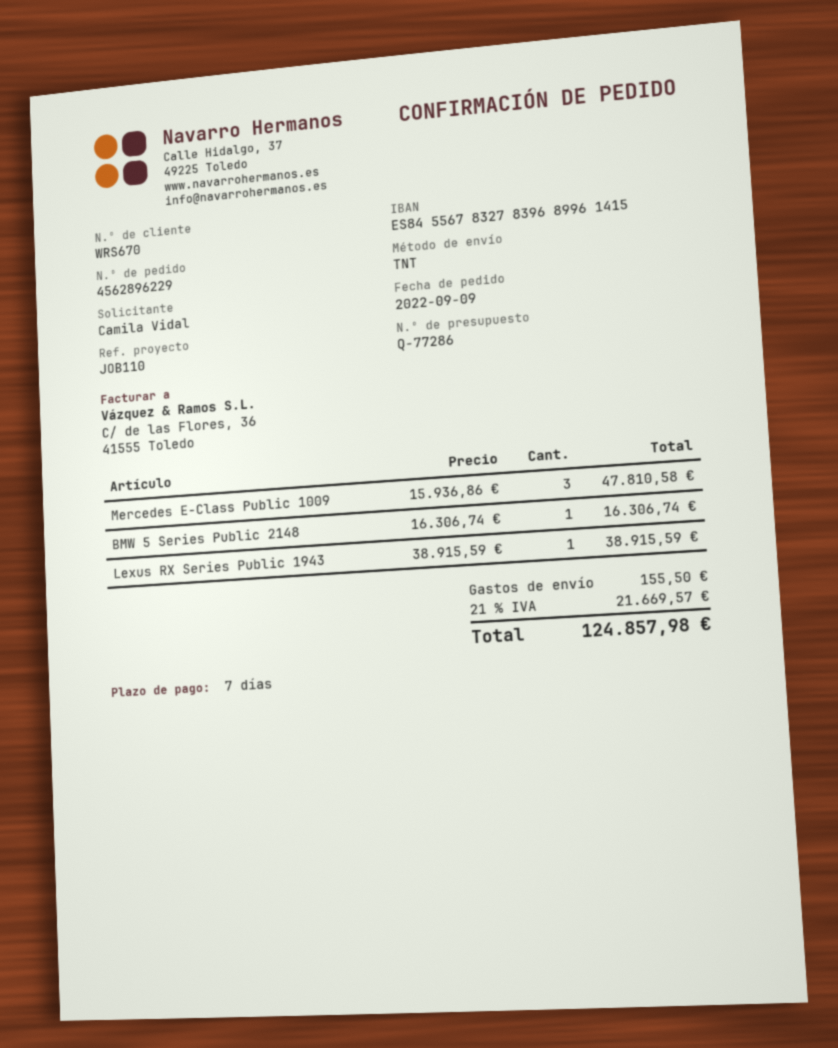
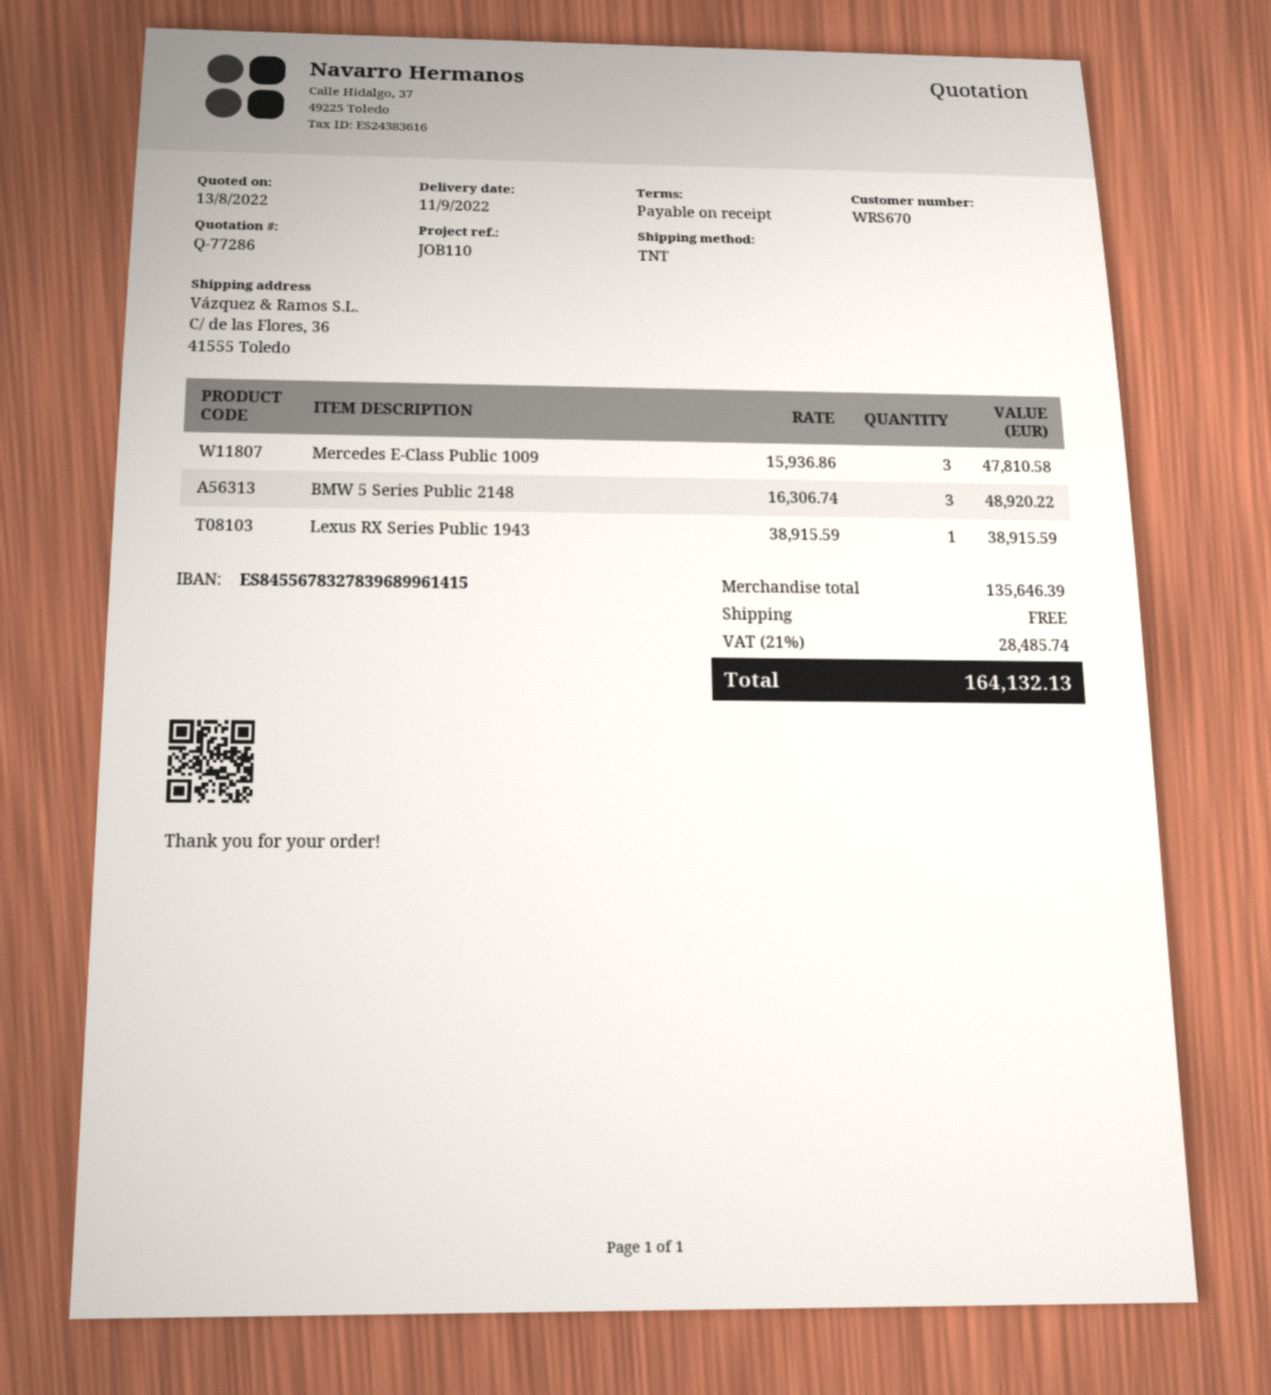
payment terms: 7 days -> on receipt
BMW 5 Series Public 2148: 1 x 16306.74 = 16306.74 -> 3 x 16306.74 = 48920.22
shipping: 155.50 -> 0.00
tax: 21% = 21669.57 -> 21% = 28485.74
total: 124857.98 -> 164132.13

